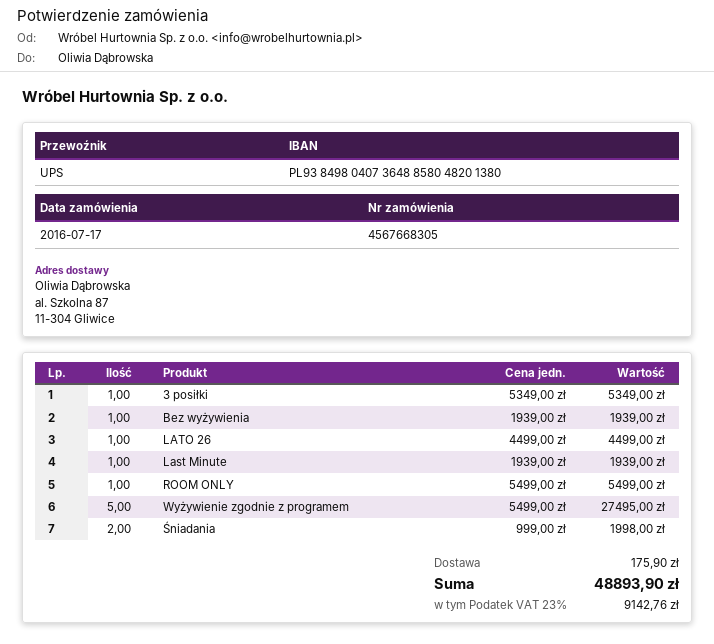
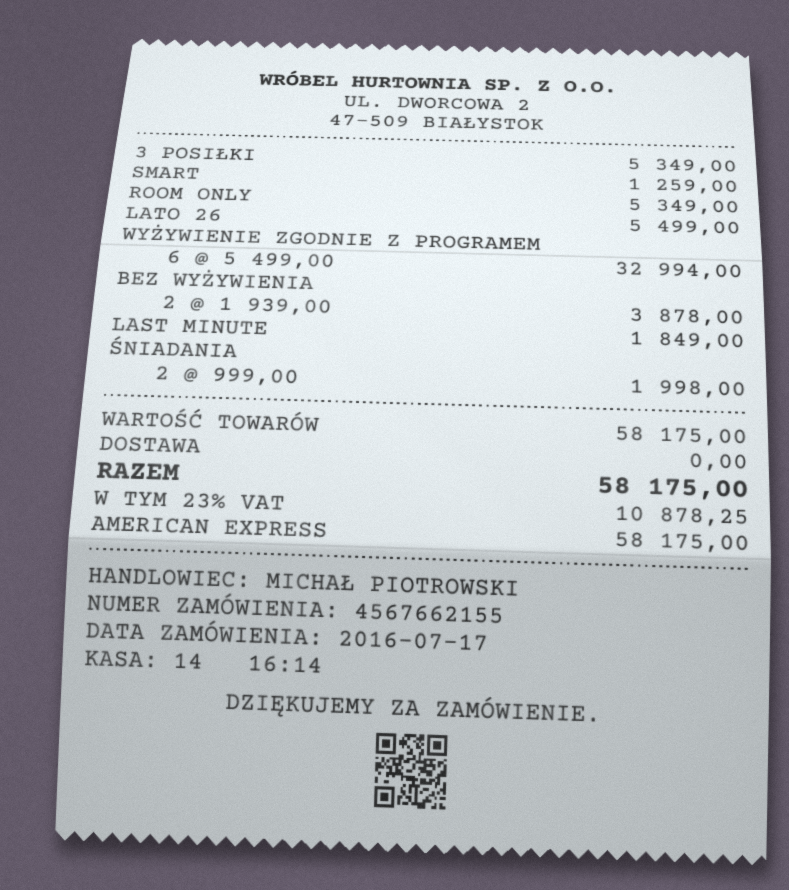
order number: 4567668305 -> 4567662155
Bez wyżywienia: 1 x 1939.00 = 1939.00 -> 2 x 1939.00 = 3878.00
LATO 26: 1 x 4499.00 = 4499.00 -> 1 x 5499.00 = 5499.00
Last Minute: 1 x 1939.00 = 1939.00 -> 1 x 1849.00 = 1849.00
ROOM ONLY: 1 x 5499.00 = 5499.00 -> 1 x 5349.00 = 5349.00
Wyżywienie zgodnie z programem: 5 x 5499.00 = 27495.00 -> 6 x 5499.00 = 32994.00
SMART: none -> 1 x 1259.00 = 1259.00
shipping: 175.90 -> 0.00
tax: 23% = 9142.76 -> 23% = 10878.25
total: 48893.90 -> 58175.00

